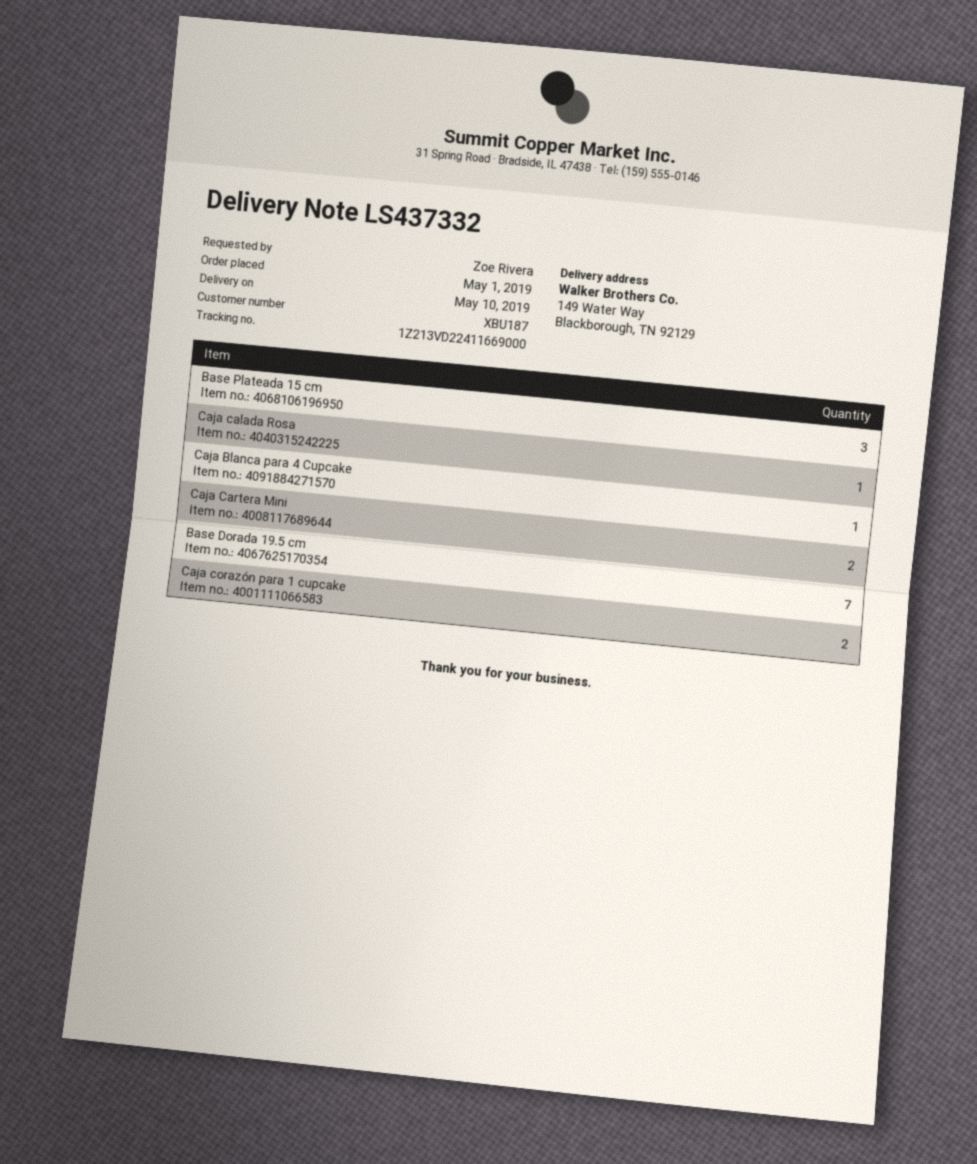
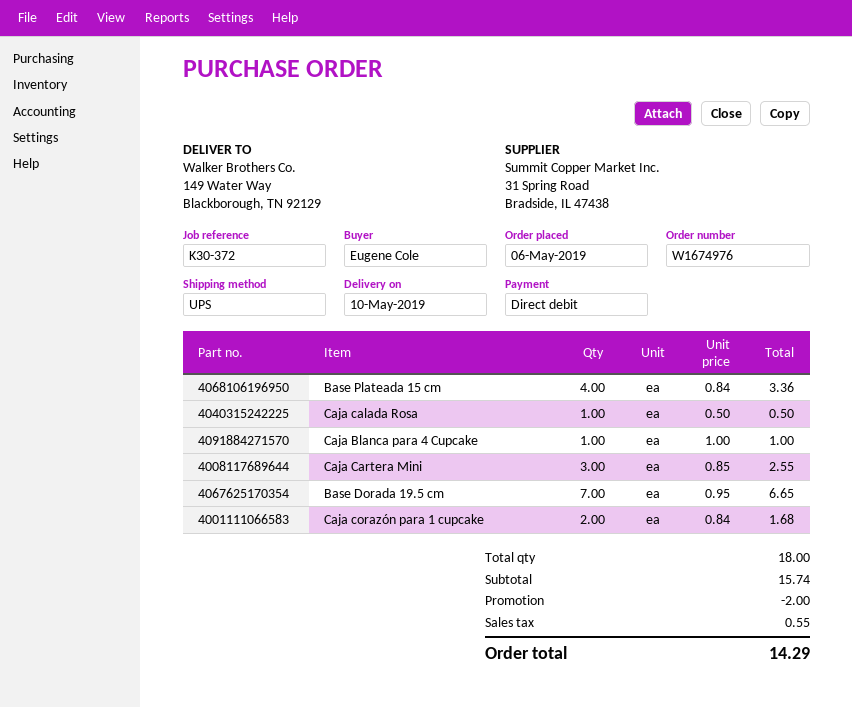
order date: 2019-05-01 -> 2019-05-06
ordered by: Zoe Rivera -> Eugene Cole
Base Plateada 15 cm: 3 -> 4
Caja Cartera Mini: 2 -> 3

